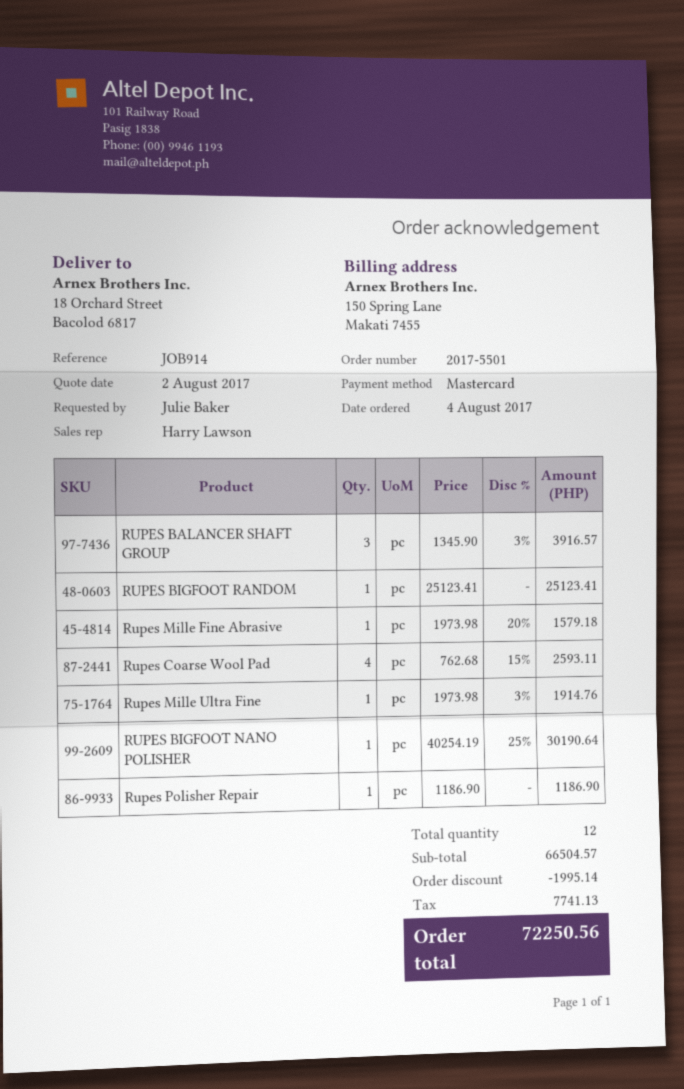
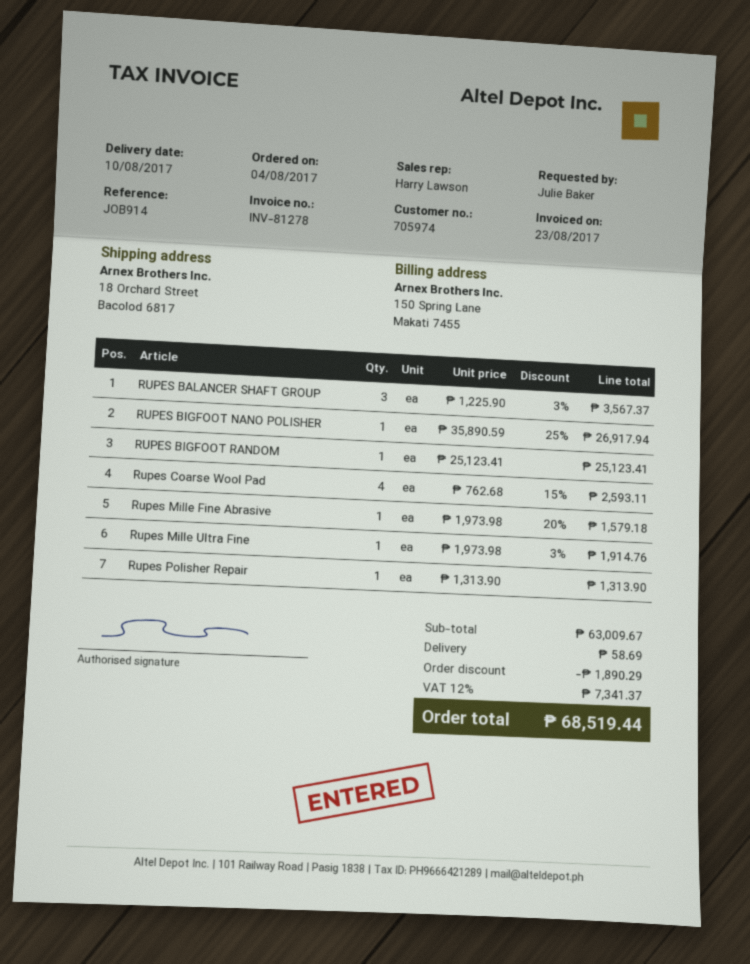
RUPES BALANCER SHAFT GROUP: 3 x 1345.90 - 3% = 3916.57 -> 3 x 1225.90 - 3% = 3567.37
RUPES BIGFOOT NANO POLISHER: 1 x 40254.19 - 25% = 30190.64 -> 1 x 35890.59 - 25% = 26917.94
Rupes Polisher Repair: 1 x 1186.90 = 1186.90 -> 1 x 1313.90 = 1313.90
subtotal: 66504.57 -> 63009.67
discount: 1995.14 -> 1890.29
shipping: none -> 58.69
tax: 7741.13 -> 7341.37
total: 72250.56 -> 68519.44

